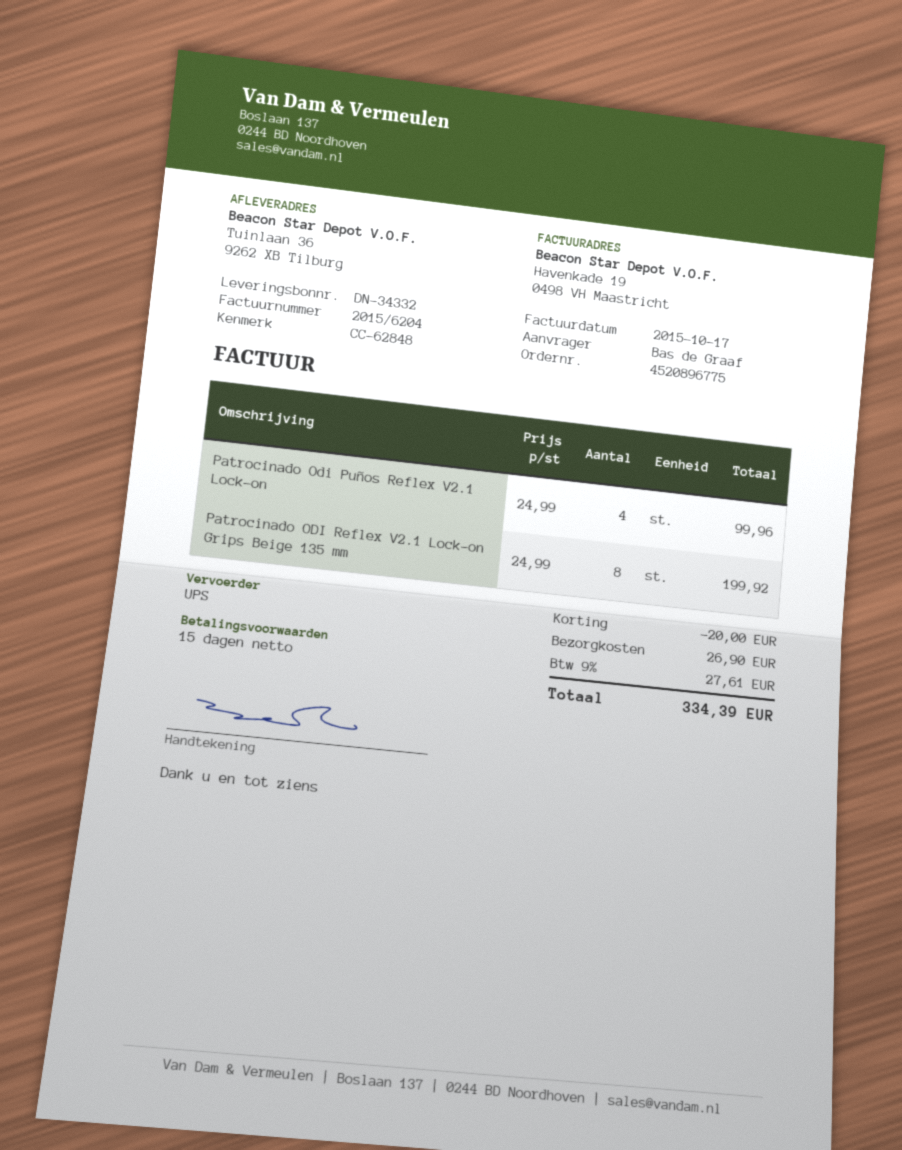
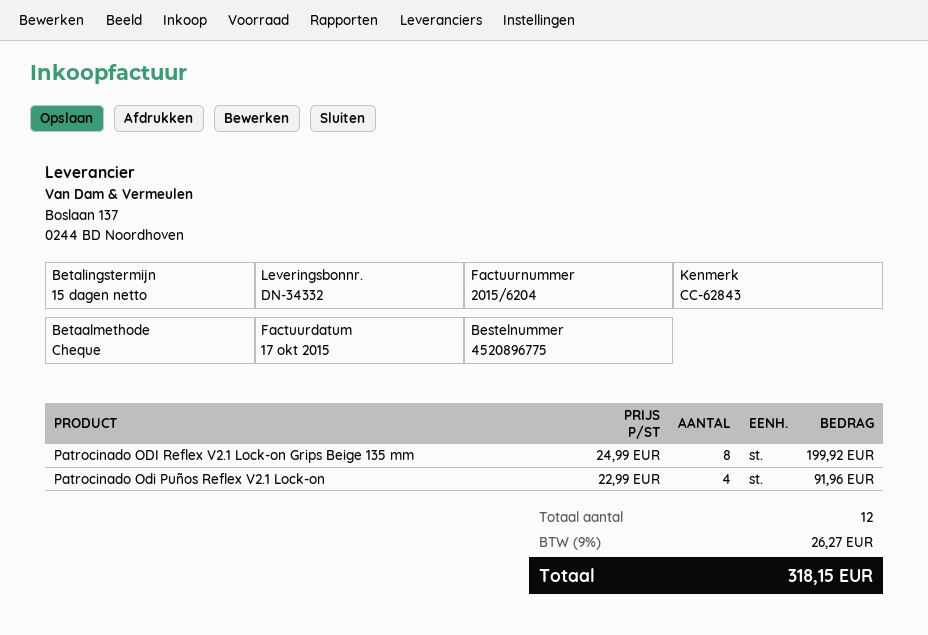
reference: CC-62848 -> CC-62843
Patrocinado Odi Puños Reflex V2.1 Lock-on: 4 x 24.99 = 99.96 -> 4 x 22.99 = 91.96
discount: 20.00 -> none
shipping: 26.90 -> none
tax: 9% = 27.61 -> 9% = 26.27
total: 334.39 -> 318.15

